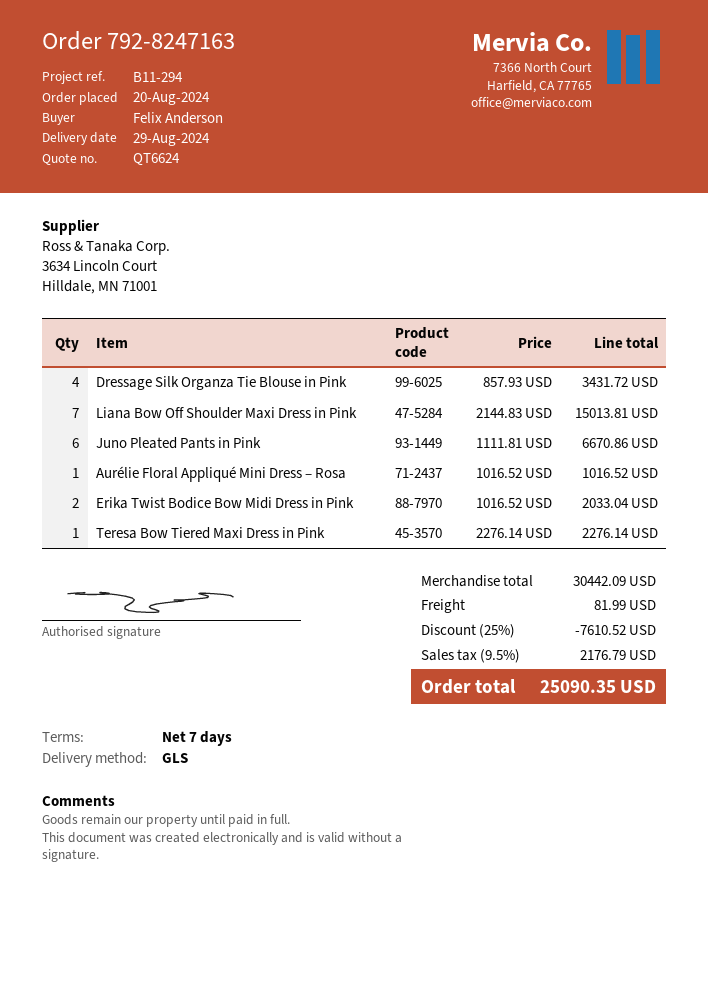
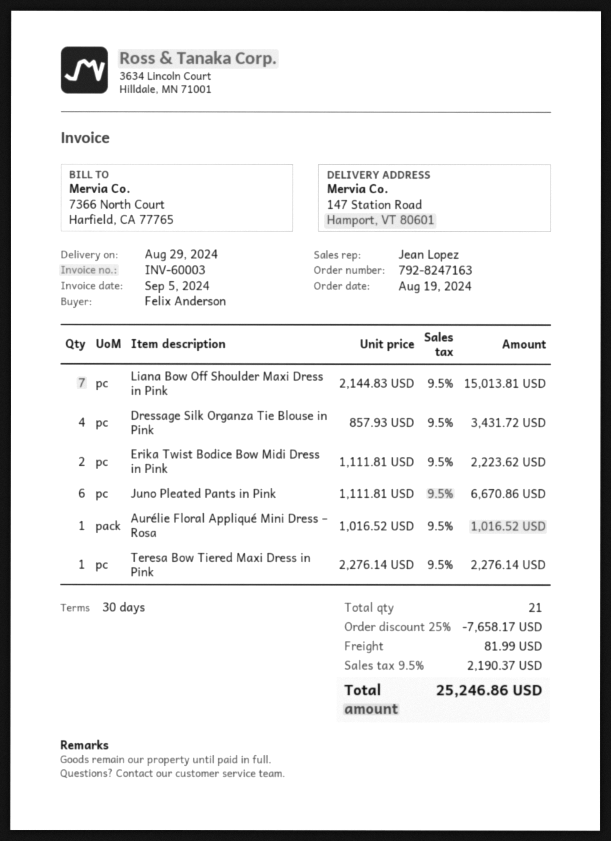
order date: 2024-08-20 -> 2024-08-19
payment terms: 7 days -> 30 days
Erika Twist Bodice Bow Midi Dress in Pink: 2 x 1016.52 = 2033.04 -> 2 x 1111.81 = 2223.62
discount: 25% = 7610.52 -> 25% = 7658.17
tax: 9.5% = 2176.79 -> 9.5% = 2190.37
total: 25090.35 -> 25246.86

